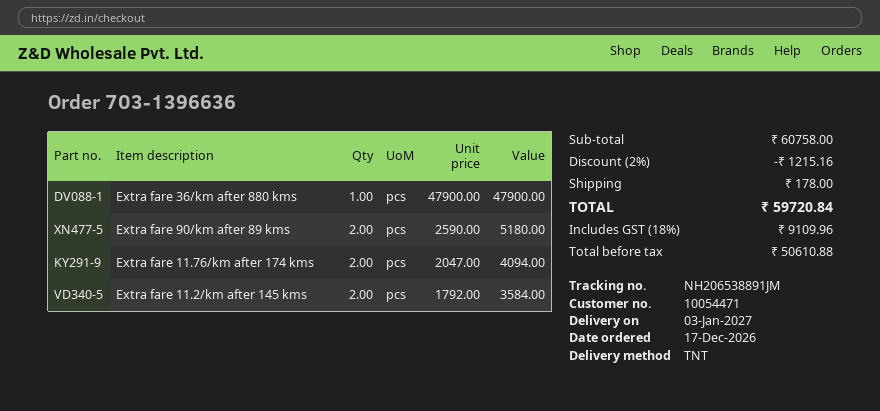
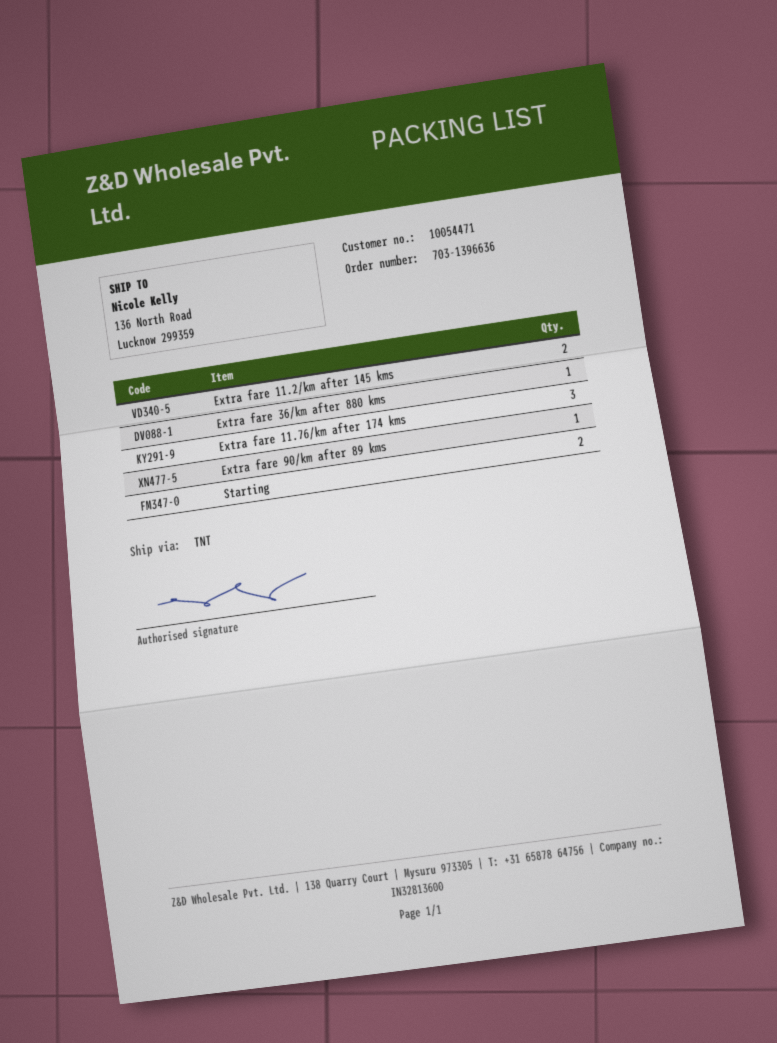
Extra fare 90/km after 89 kms: 2 -> 1
Extra fare 11.76/km after 174 kms: 2 -> 3
Starting: none -> 2

